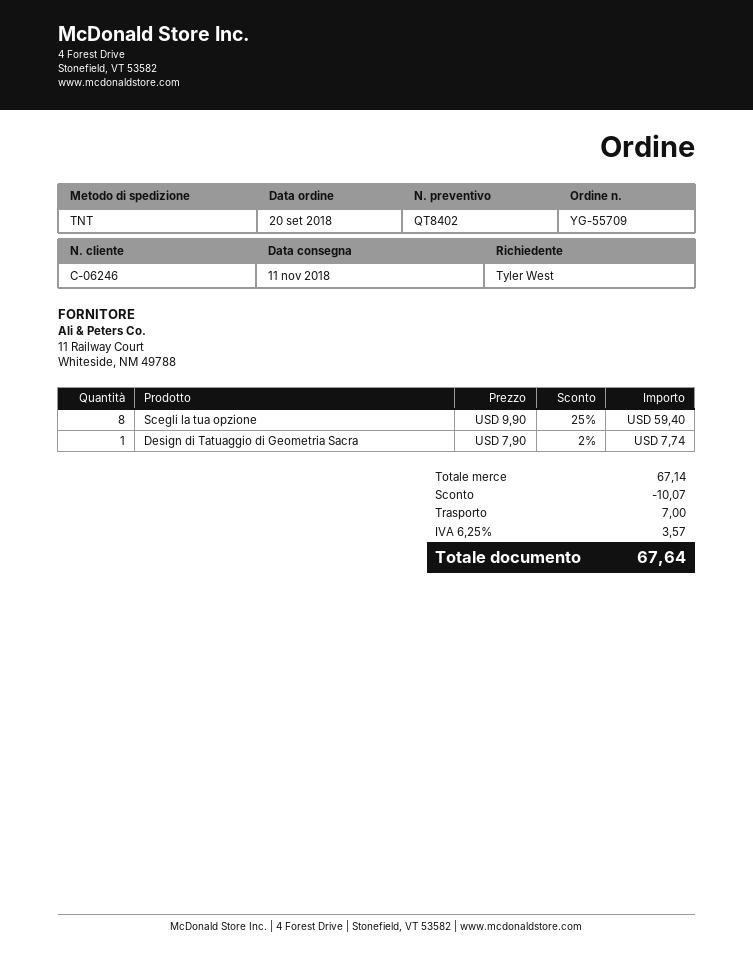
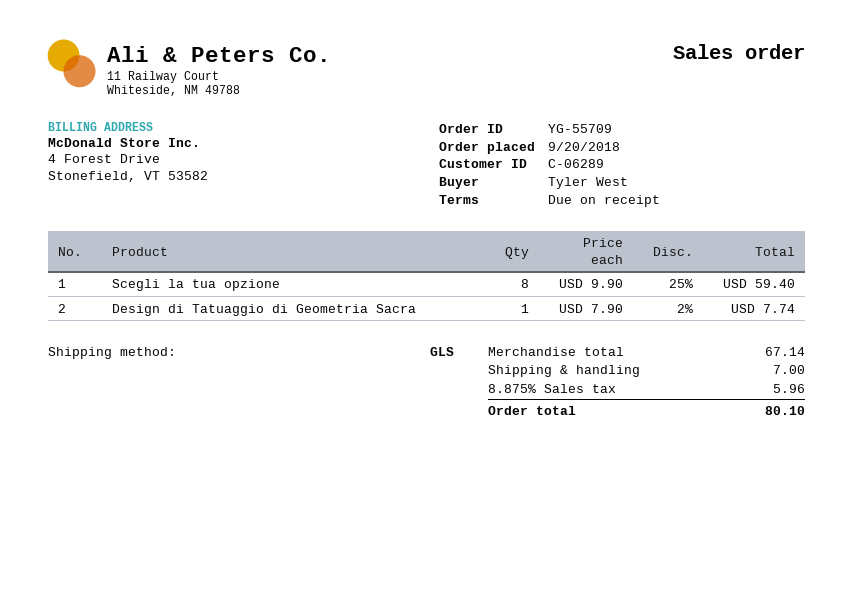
customer number: C-06246 -> C-06289
shipping method: TNT -> GLS
discount: 10.07 -> none
tax: 6.25% = 3.57 -> 8.875% = 5.96
total: 67.64 -> 80.10

